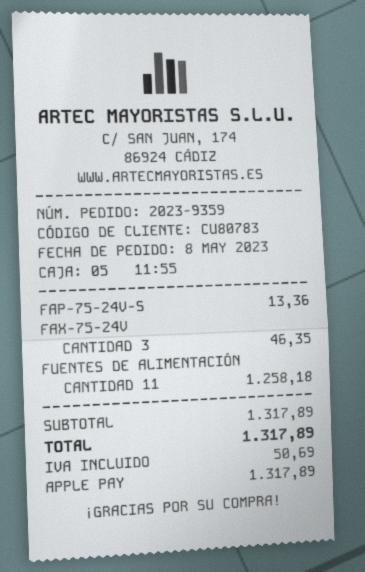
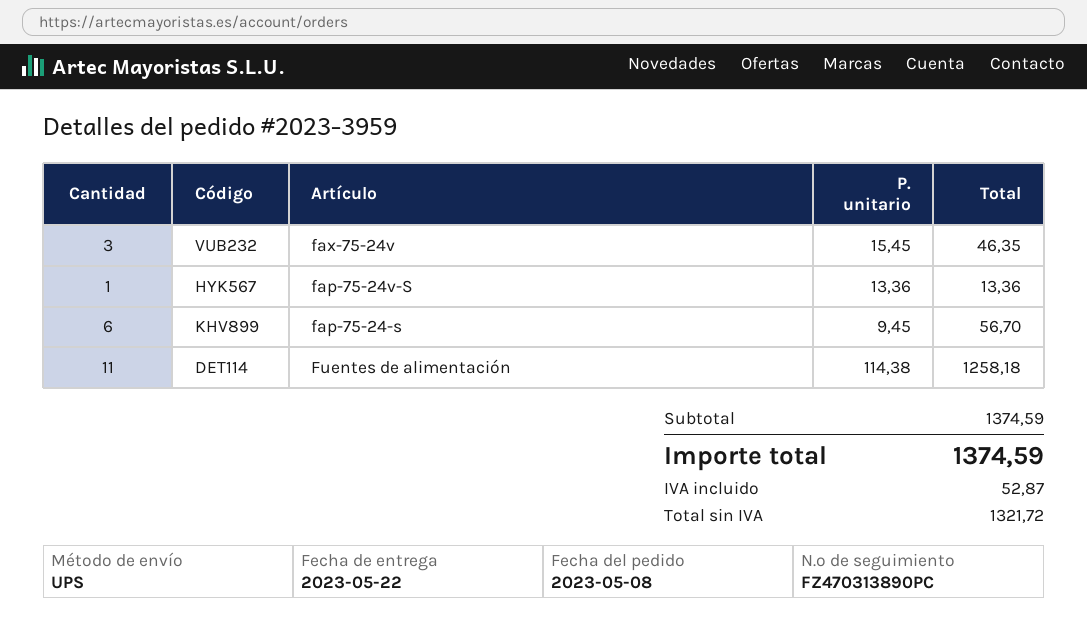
order number: 2023-9359 -> 2023-3959
fap-75-24-s: none -> 6 for 56.70
subtotal: 1317.89 -> 1374.59
tax: 50.69 -> 52.87
total: 1317.89 -> 1374.59

